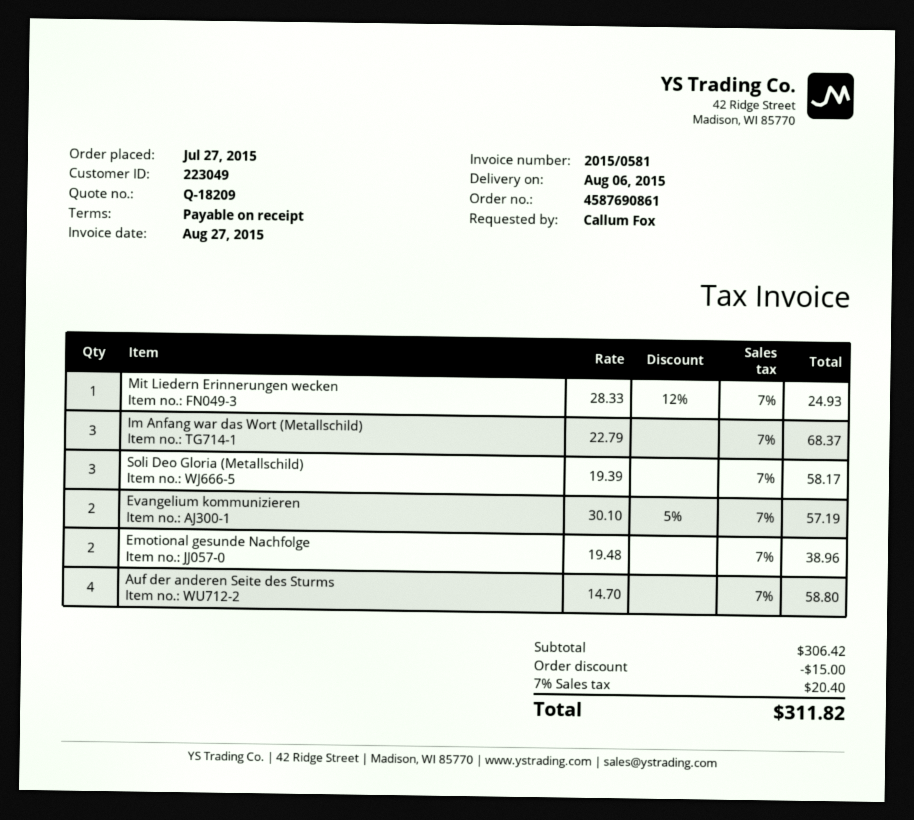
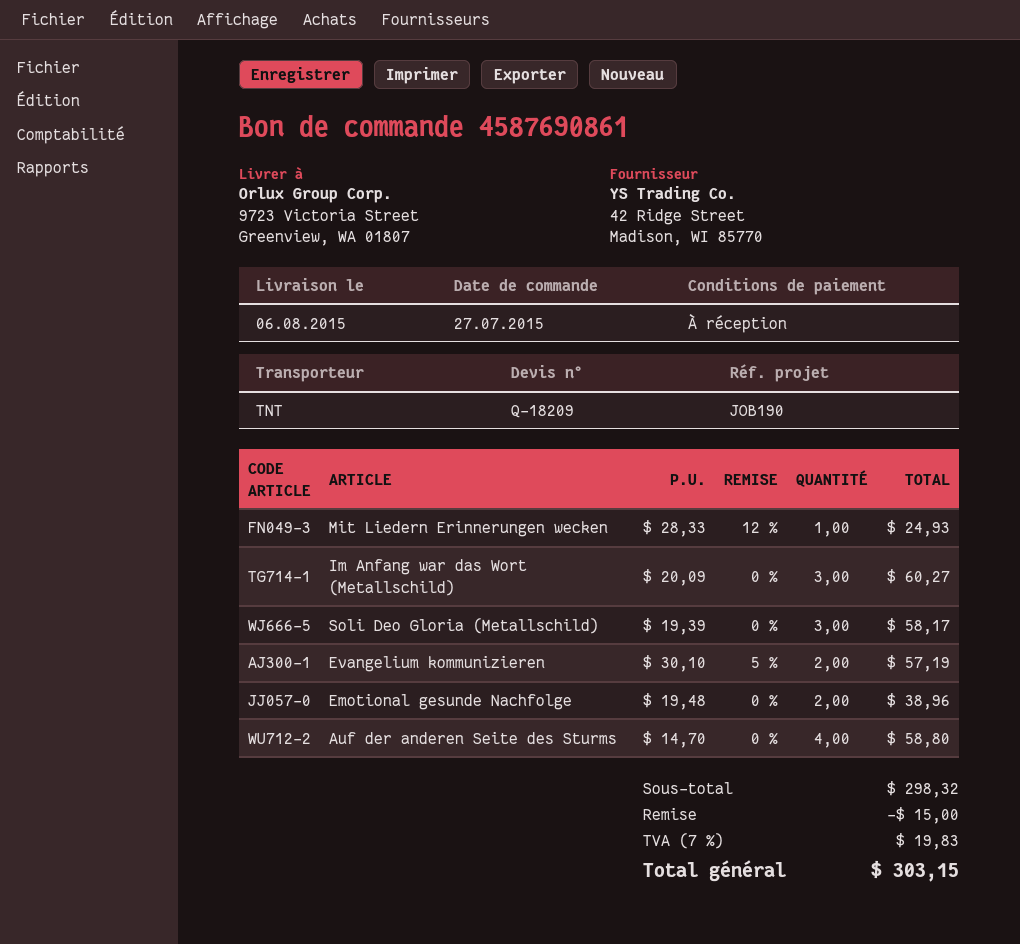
Im Anfang war das Wort (Metallschild): 3 x 22.79 = 68.37 -> 3 x 20.09 = 60.27
subtotal: 306.42 -> 298.32
tax: 7% = 20.40 -> 7% = 19.83
total: 311.82 -> 303.15

